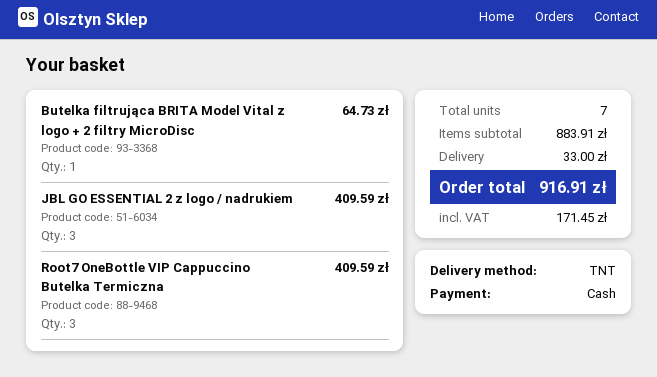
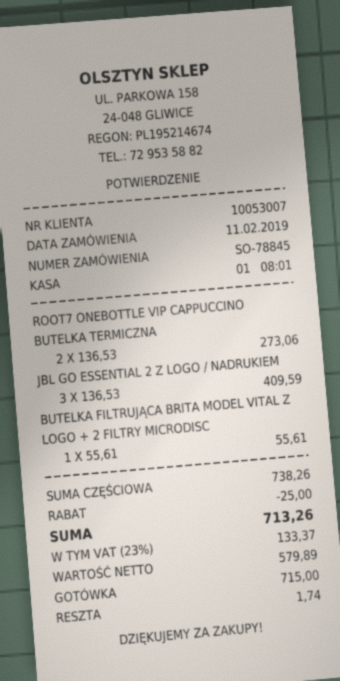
Butelka filtrująca BRITA Model Vital z logo + 2 filtry MicroDisc: 1 for 64.73 -> 1 for 55.61
Root7 OneBottle VIP Cappuccino Butelka Termiczna: 3 for 409.59 -> 2 for 273.06
subtotal: 883.91 -> 738.26
discount: none -> 25.00
shipping: 33.00 -> none
tax: 171.45 -> 133.37
total: 916.91 -> 713.26

